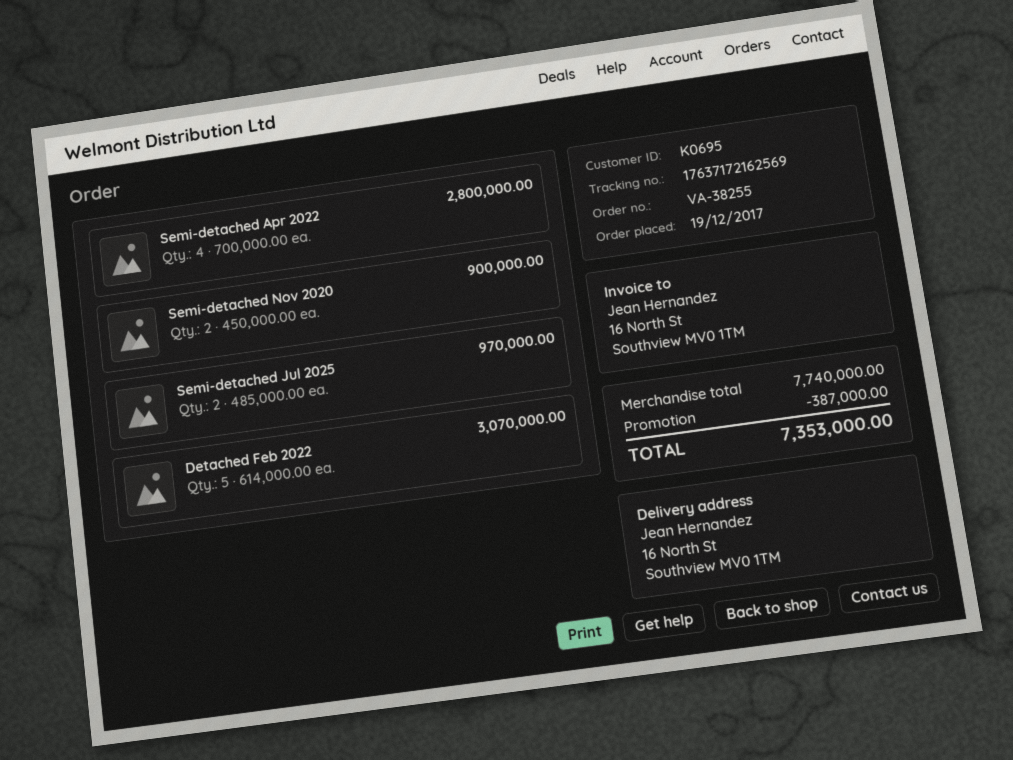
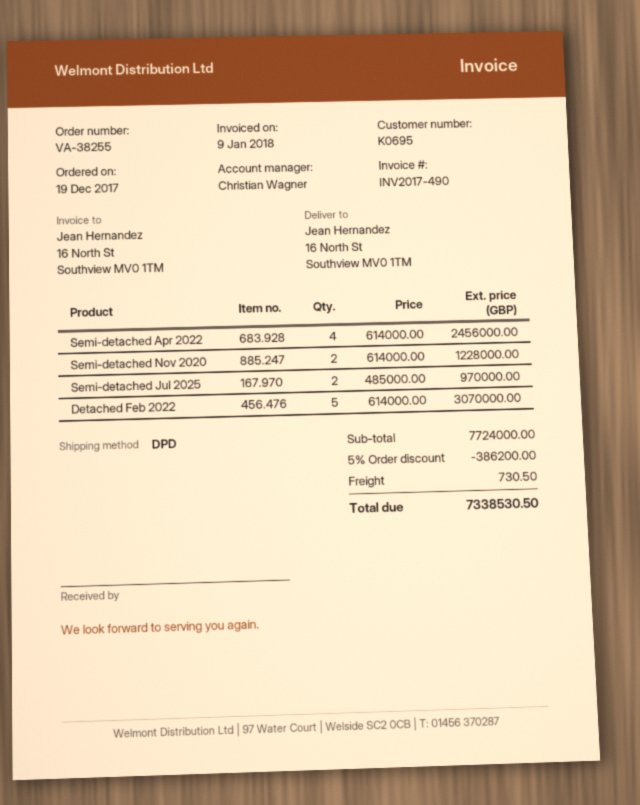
Semi-detached Apr 2022: 4 x 700000.00 = 2800000.00 -> 4 x 614000.00 = 2456000.00
Semi-detached Nov 2020: 2 x 450000.00 = 900000.00 -> 2 x 614000.00 = 1228000.00
subtotal: 7740000.00 -> 7724000.00
discount: 387000.00 -> 386200.00
shipping: none -> 730.50
total: 7353000.00 -> 7338530.50

